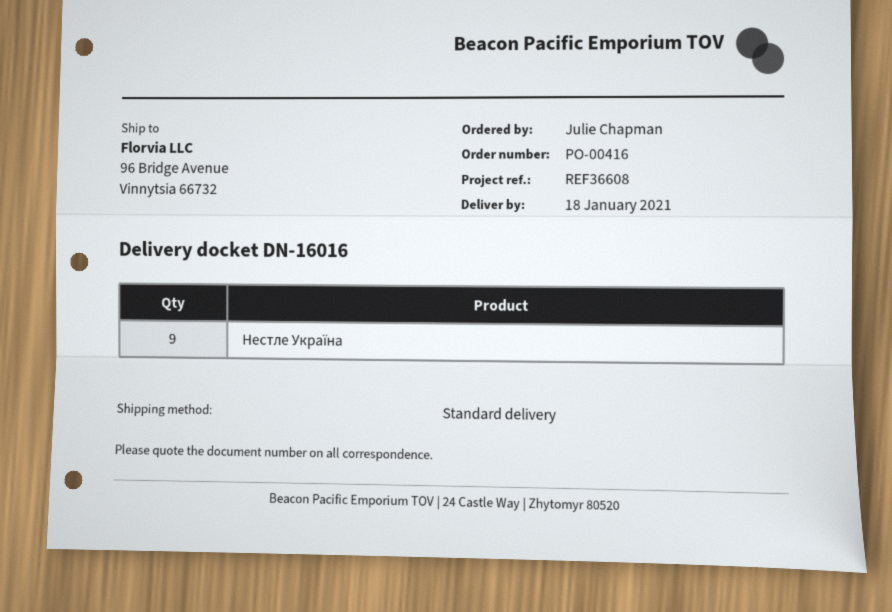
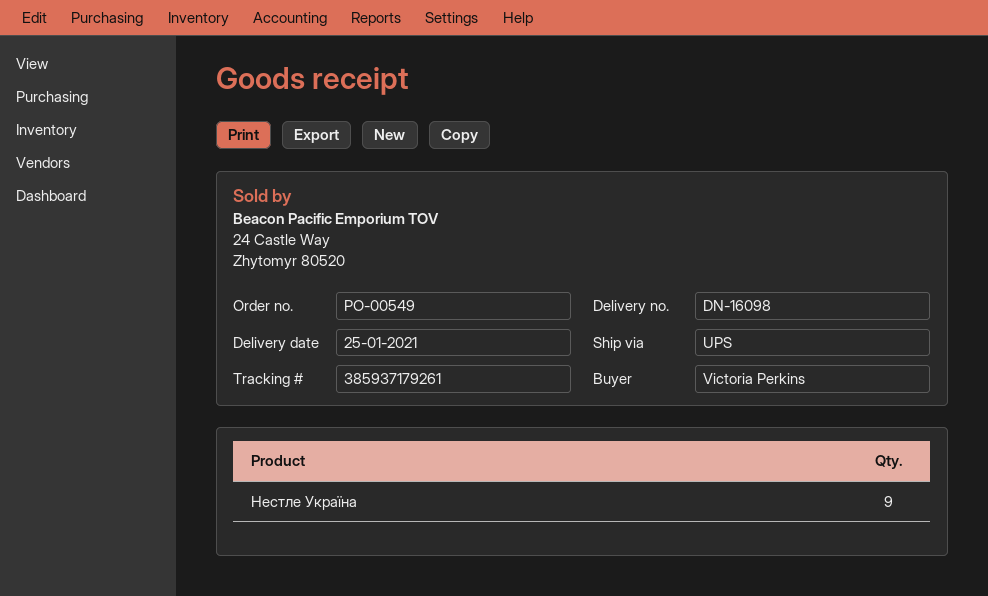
order number: PO-00416 -> PO-00549
delivery note number: DN-16016 -> DN-16098
delivery date: 2021-01-18 -> 2021-01-25
ordered by: Julie Chapman -> Victoria Perkins
shipping method: standard -> UPS

